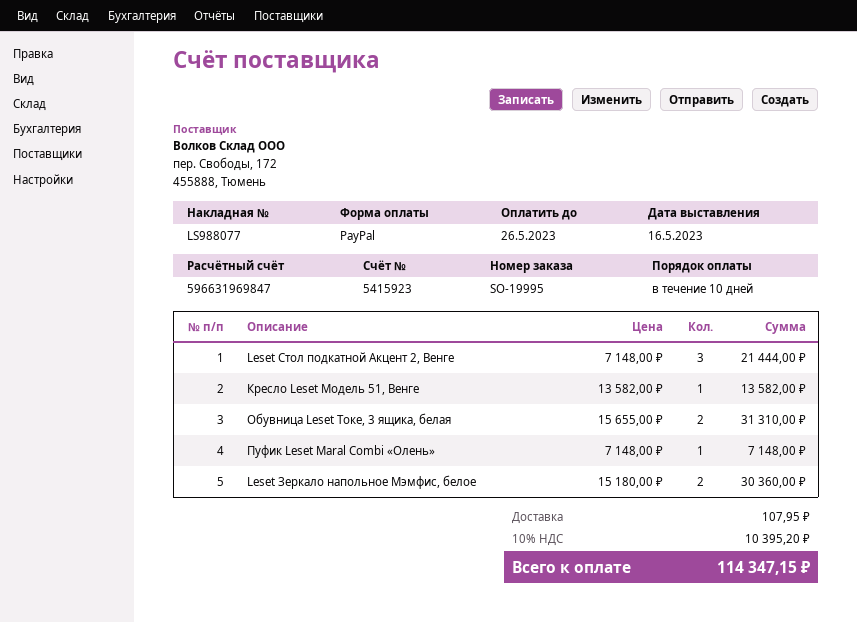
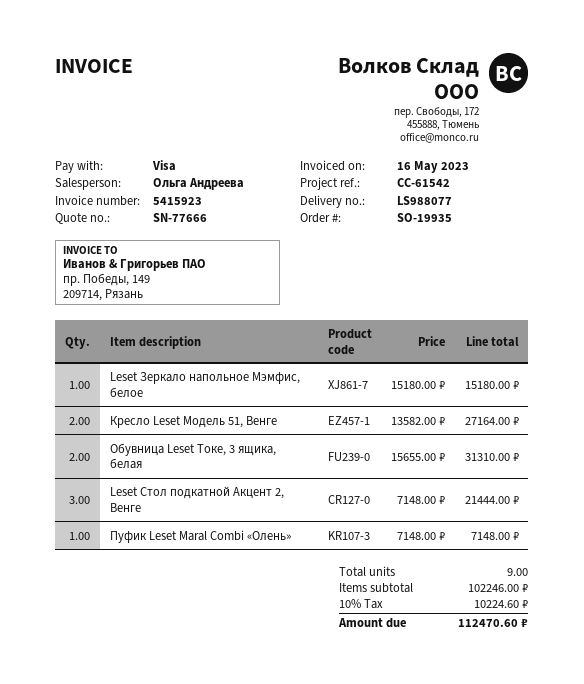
order number: SO-19995 -> SO-19935
payment method: PayPal -> Visa
Кресло Leset Модель 51, Венге: 1 x 13582.00 = 13582.00 -> 2 x 13582.00 = 27164.00
Leset Зеркало напольное Мэмфис, белое: 2 x 15180.00 = 30360.00 -> 1 x 15180.00 = 15180.00
shipping: 107.95 -> none
tax: 10% = 10395.20 -> 10% = 10224.60
total: 114347.15 -> 112470.60

